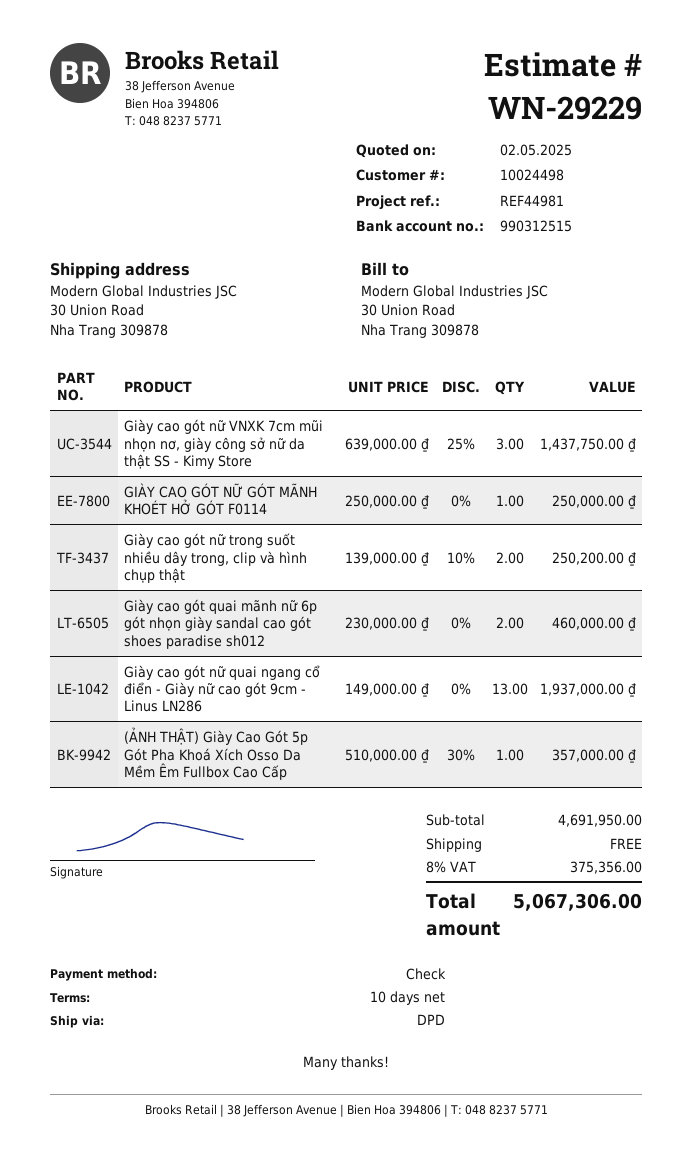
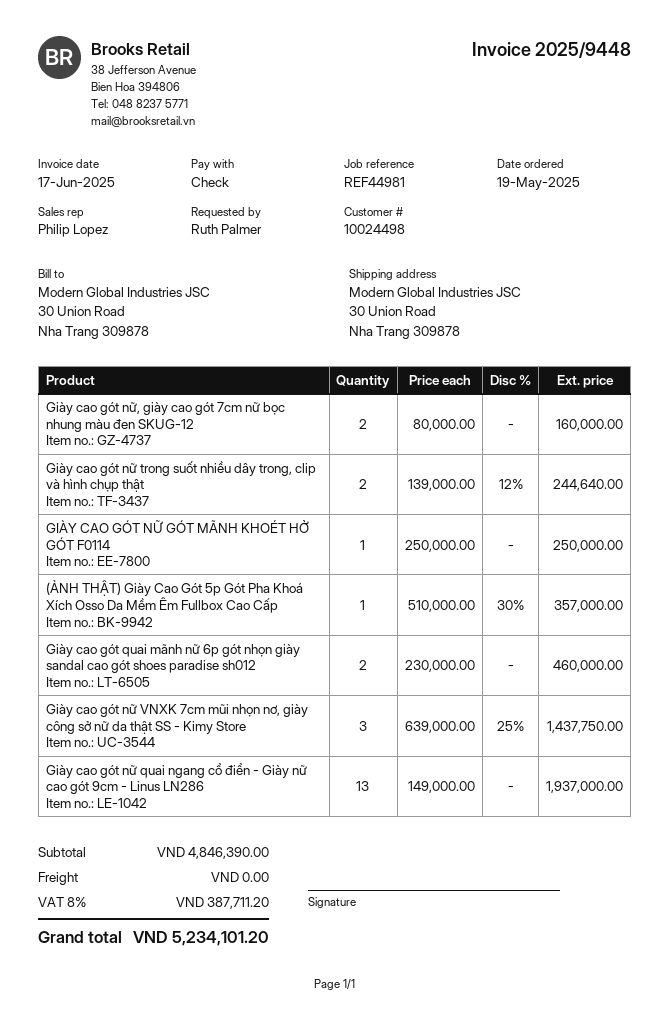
Giày cao gót nữ trong suốt nhiều dây trong, clip và hình chụp thật: 2 x 139000.00 - 10% = 250200.00 -> 2 x 139000.00 - 12% = 244640.00
Giày cao gót nữ, giày cao gót 7cm nữ bọc nhung màu đen SKUG-12: none -> 2 x 80000.00 = 160000.00
subtotal: 4691950.00 -> 4846390.00
tax: 8% = 375356.00 -> 8% = 387711.20
total: 5067306.00 -> 5234101.20

